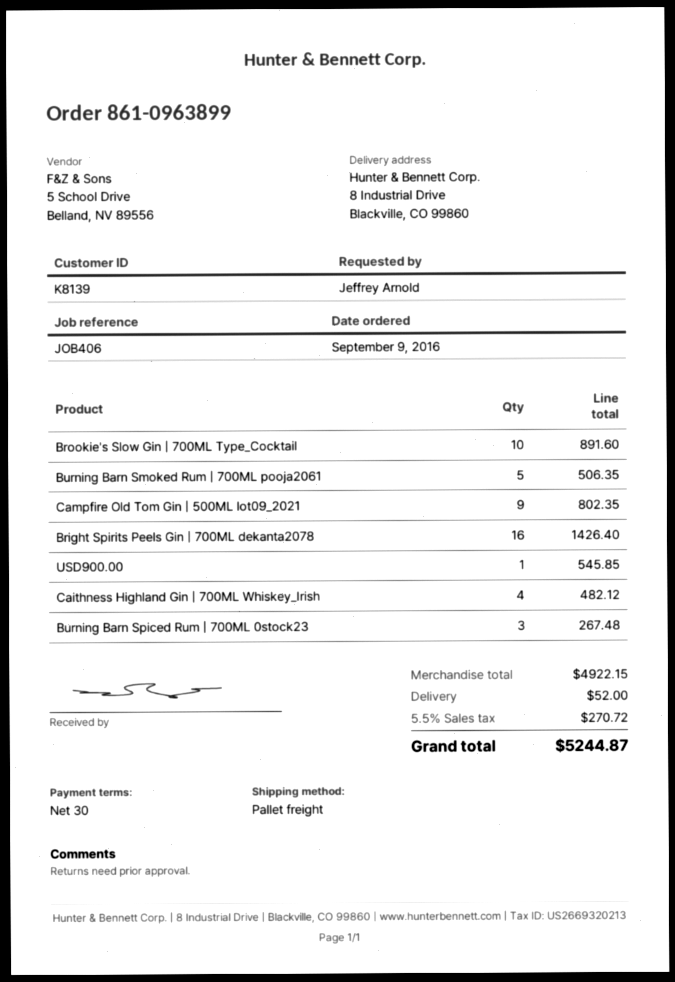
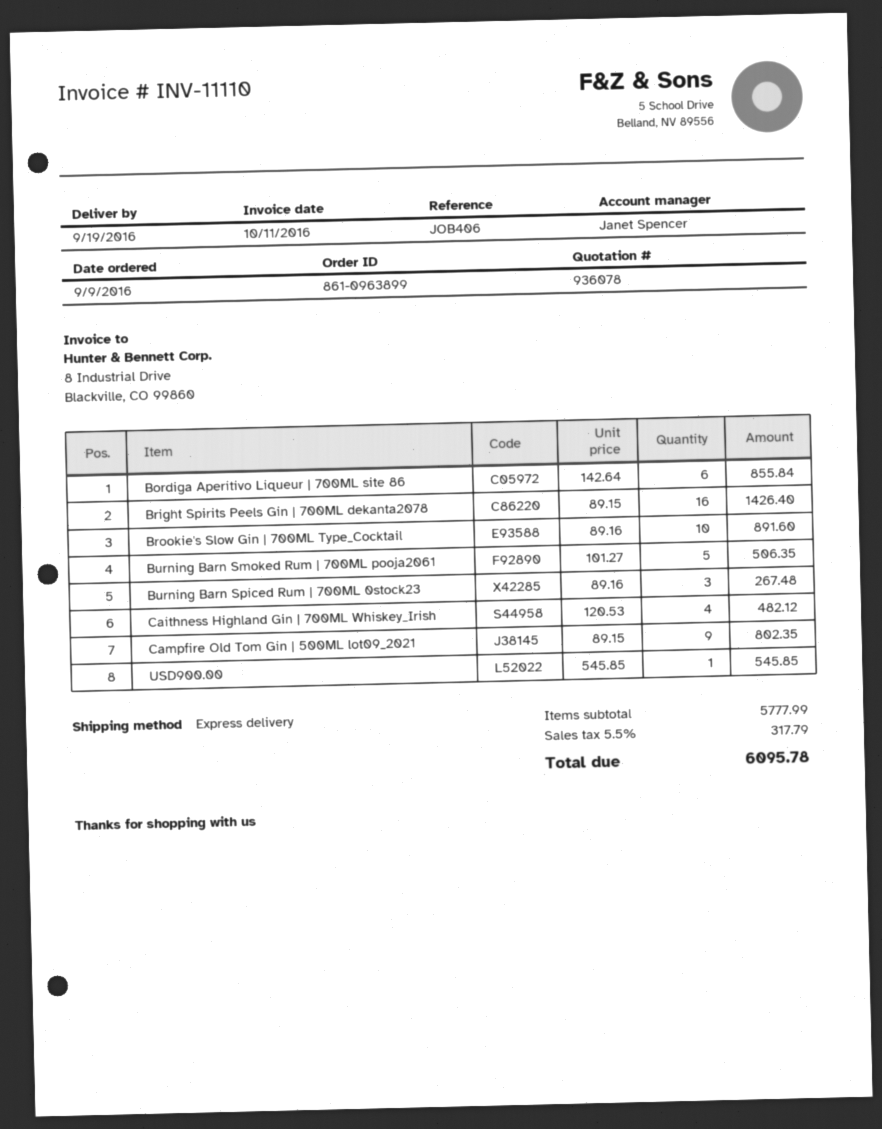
shipping method: pallet freight -> express
Bordiga Aperitivo Liqueur | 700ML site 86: none -> 6 for 855.84
subtotal: 4922.15 -> 5777.99
shipping: 52.00 -> none
tax: 5.5% = 270.72 -> 5.5% = 317.79
total: 5244.87 -> 6095.78

